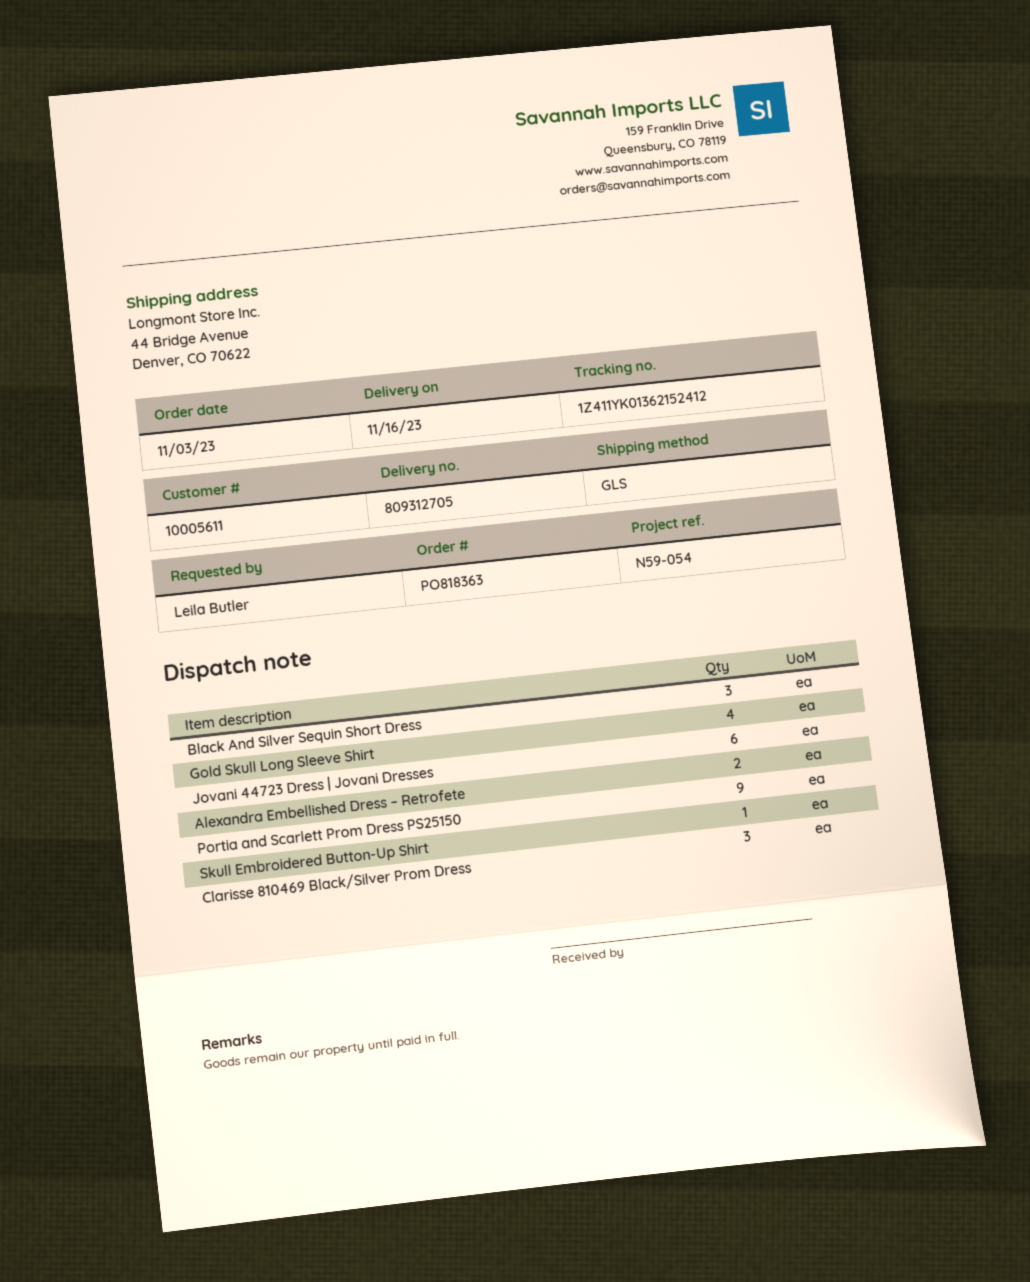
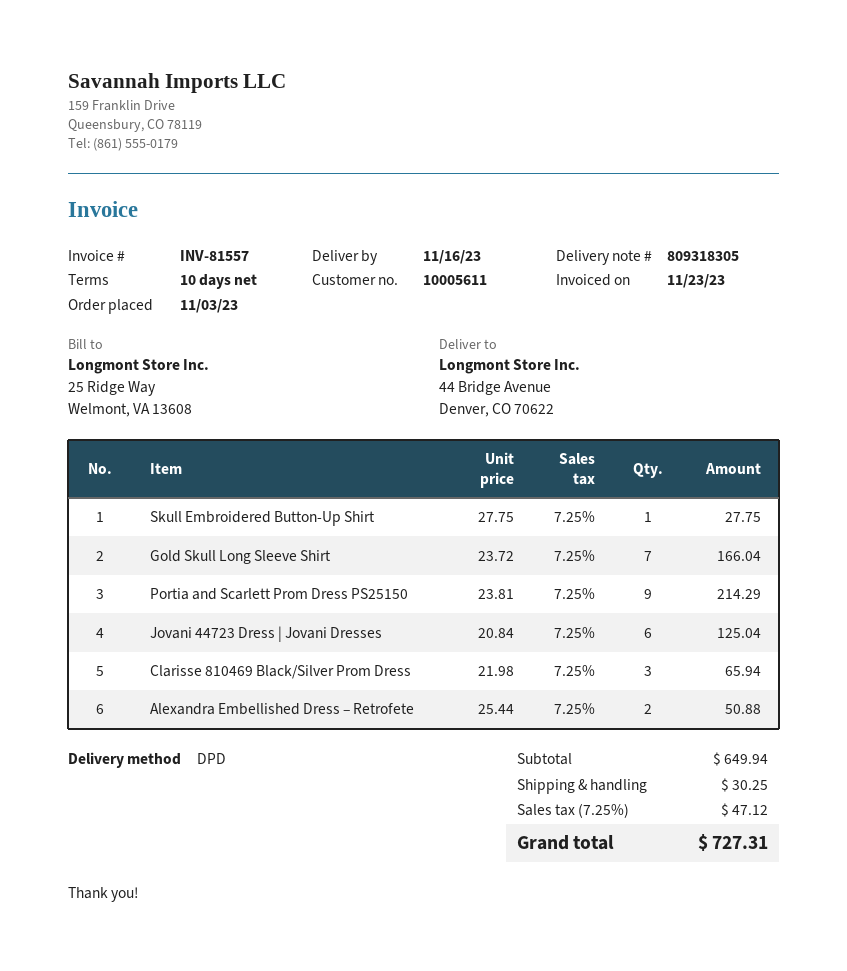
delivery note number: 809312705 -> 809318305
shipping method: GLS -> DPD
Black And Silver Sequin Short Dress: 3 -> none
Gold Skull Long Sleeve Shirt: 4 -> 7

